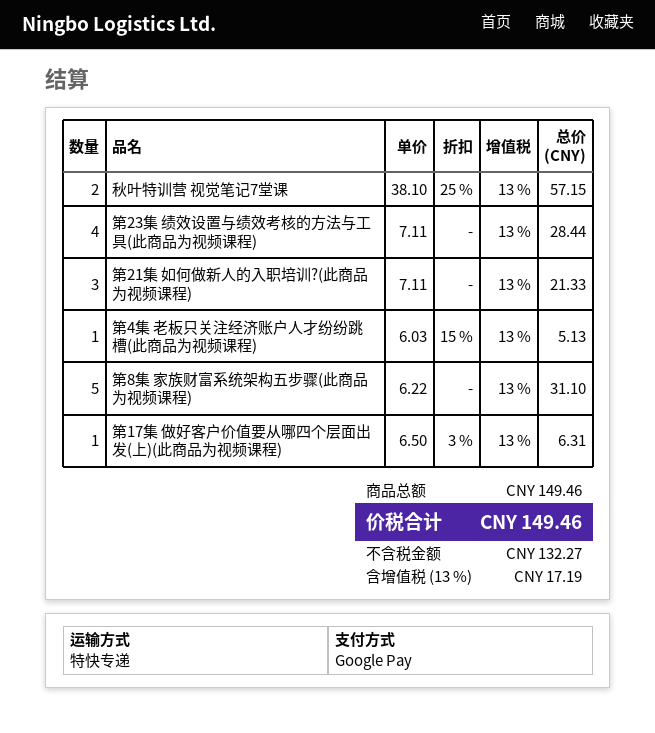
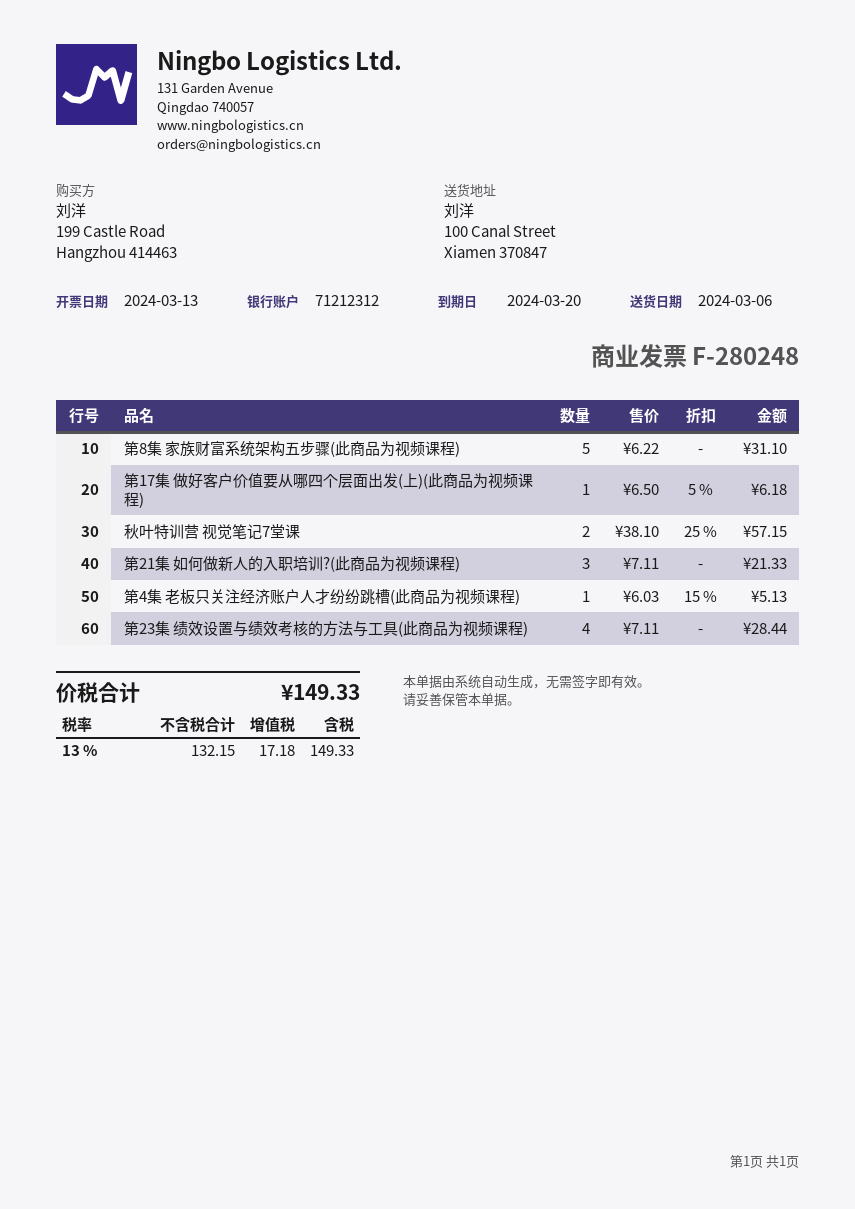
第17集 做好客户价值要从哪四个层面出发(上)(此商品为视频课程): 1 x 6.50 - 3% = 6.31 -> 1 x 6.50 - 5% = 6.18
net: 132.27 -> 132.15
tax: 13% = 17.19 -> 13% = 17.18
total: 149.46 -> 149.33

